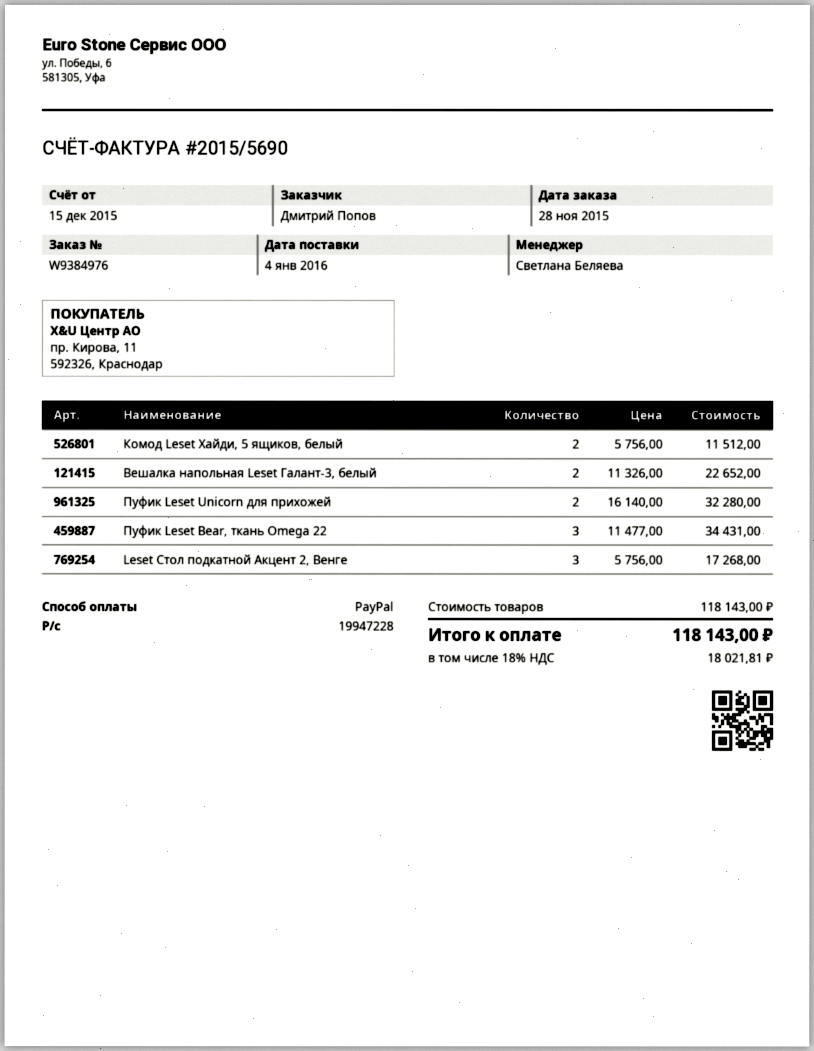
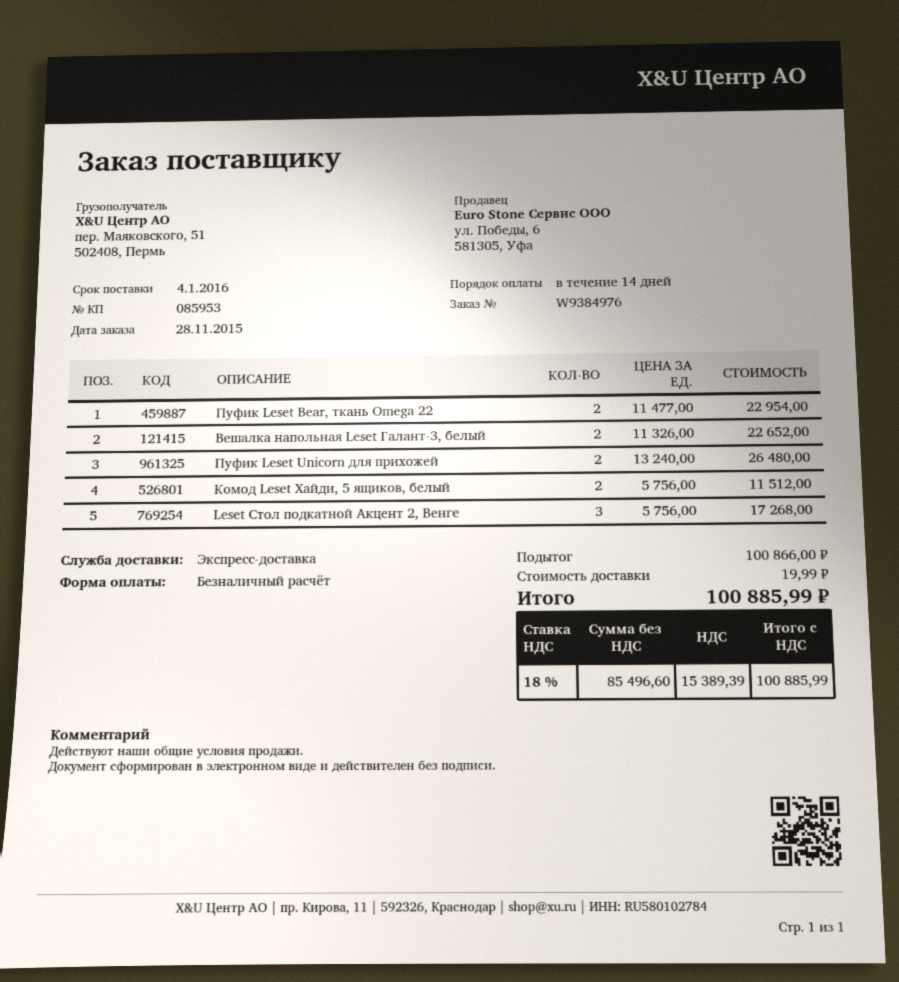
payment method: PayPal -> bank transfer
Пуфик Leset Unicorn для прихожей: 2 x 16140.00 = 32280.00 -> 2 x 13240.00 = 26480.00
Пуфик Leset Bear, ткань Omega 22: 3 x 11477.00 = 34431.00 -> 2 x 11477.00 = 22954.00
subtotal: 118143.00 -> 100866.00
shipping: none -> 19.99
tax: 18% = 18021.81 -> 18% = 15389.39
total: 118143.00 -> 100885.99

